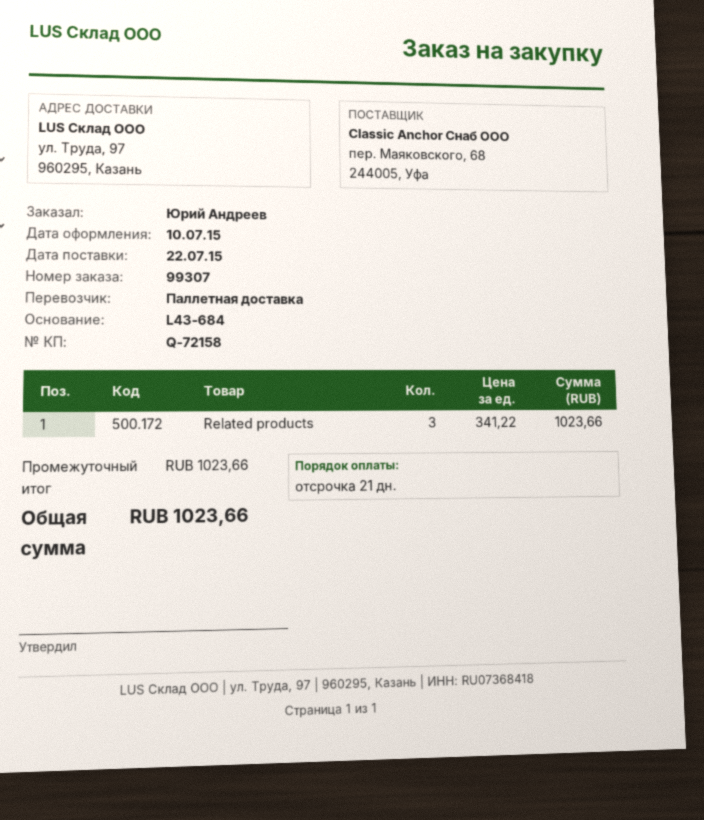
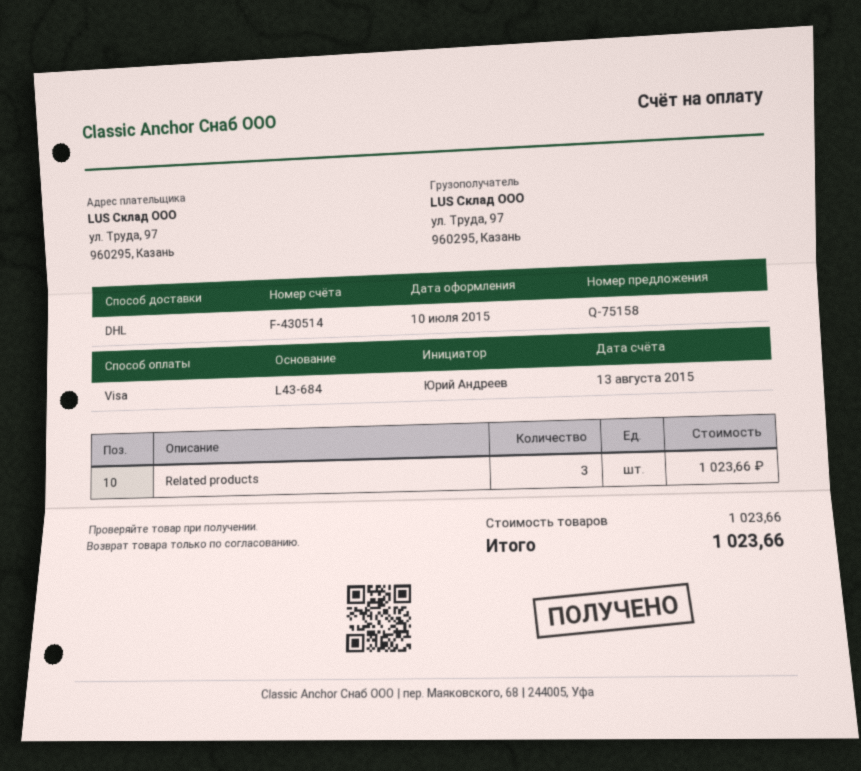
quote number: Q-72158 -> Q-75158
shipping method: pallet freight -> DHL

